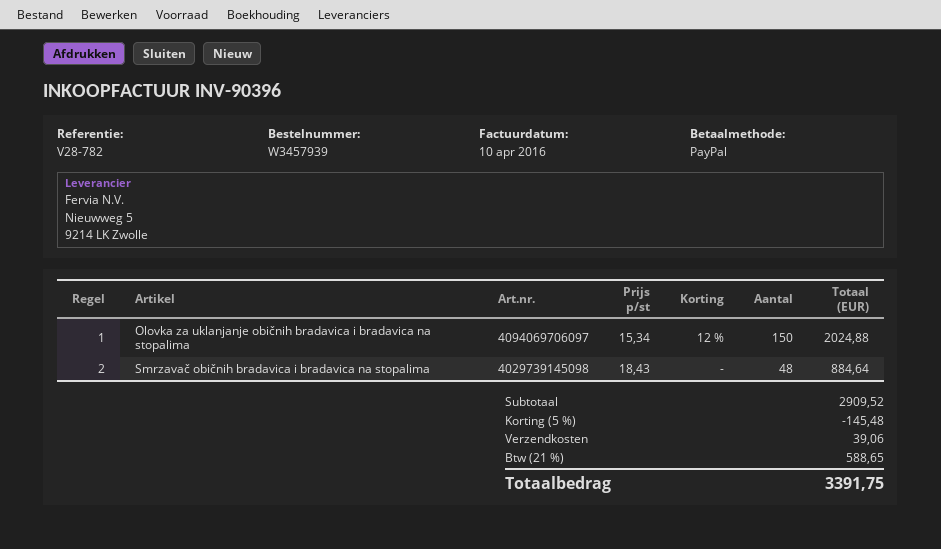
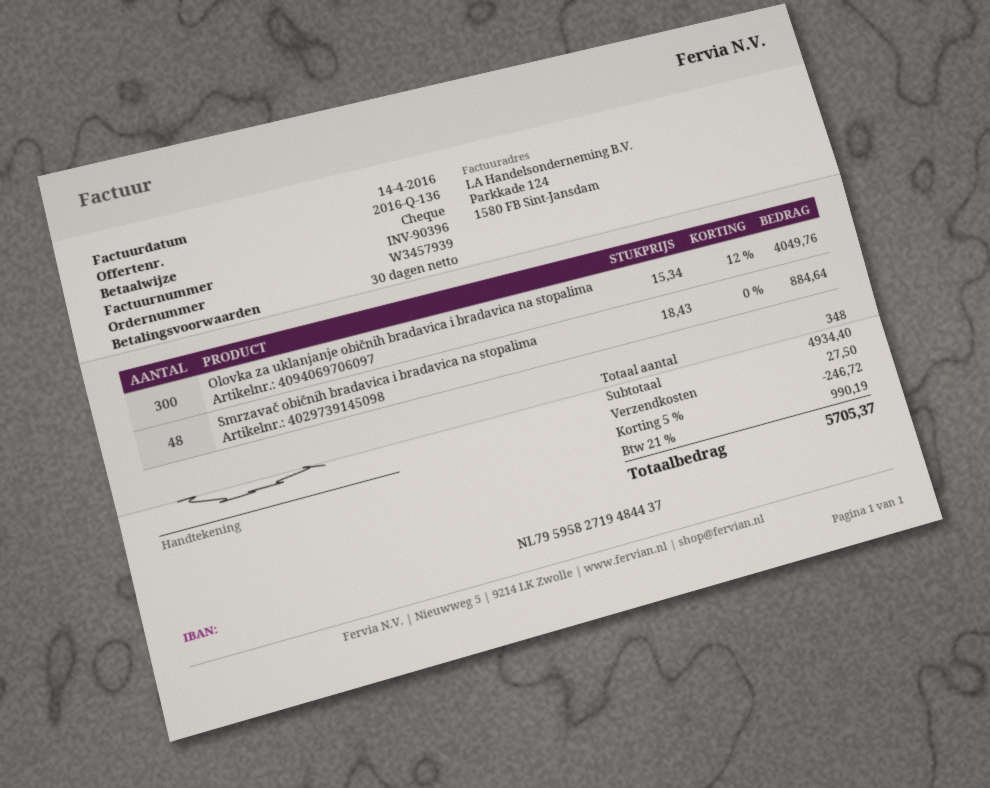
invoice date: 2016-04-10 -> 2016-04-14
payment method: PayPal -> cheque
Olovka za uklanjanje običnih bradavica i bradavica na stopalima: 150 x 15.34 - 12% = 2024.88 -> 300 x 15.34 - 12% = 4049.76
subtotal: 2909.52 -> 4934.40
discount: 5% = 145.48 -> 5% = 246.72
shipping: 39.06 -> 27.50
tax: 21% = 588.65 -> 21% = 990.19
total: 3391.75 -> 5705.37

